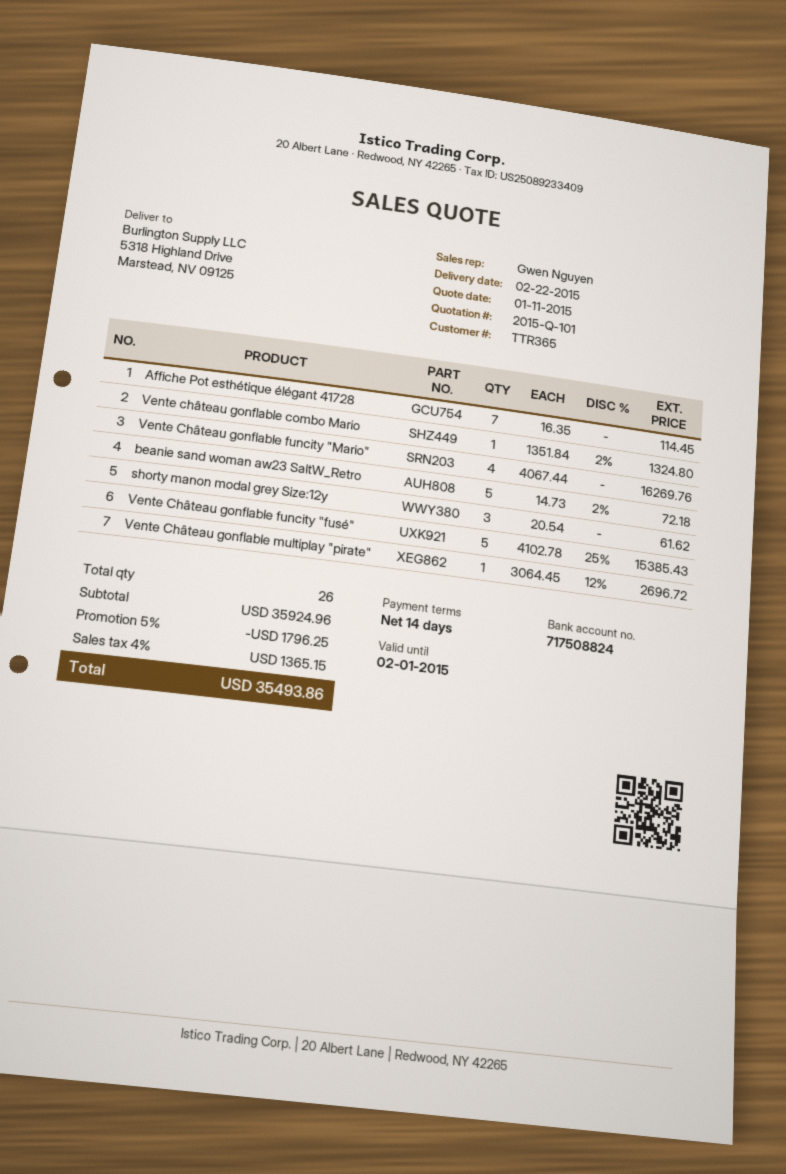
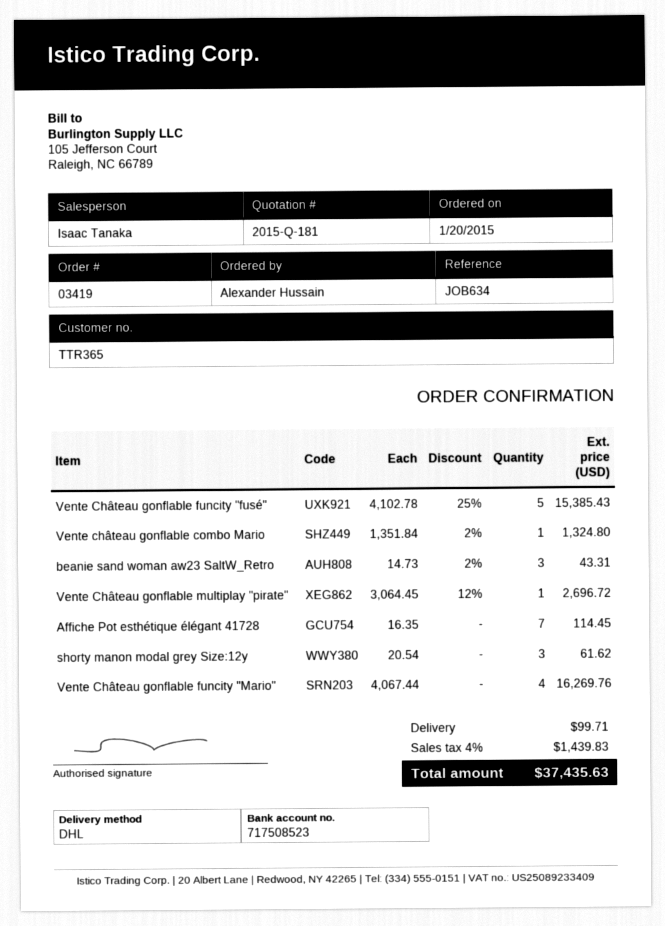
quote number: 2015-Q-101 -> 2015-Q-181
sales rep: Gwen Nguyen -> Isaac Tanaka
bank account: 717508824 -> 717508523
beanie sand woman aw23 SaltW_Retro: 5 x 14.73 - 2% = 72.18 -> 3 x 14.73 - 2% = 43.31
discount: 5% = 1796.25 -> none
shipping: none -> 99.71
tax: 4% = 1365.15 -> 4% = 1439.83
total: 35493.86 -> 37435.63

